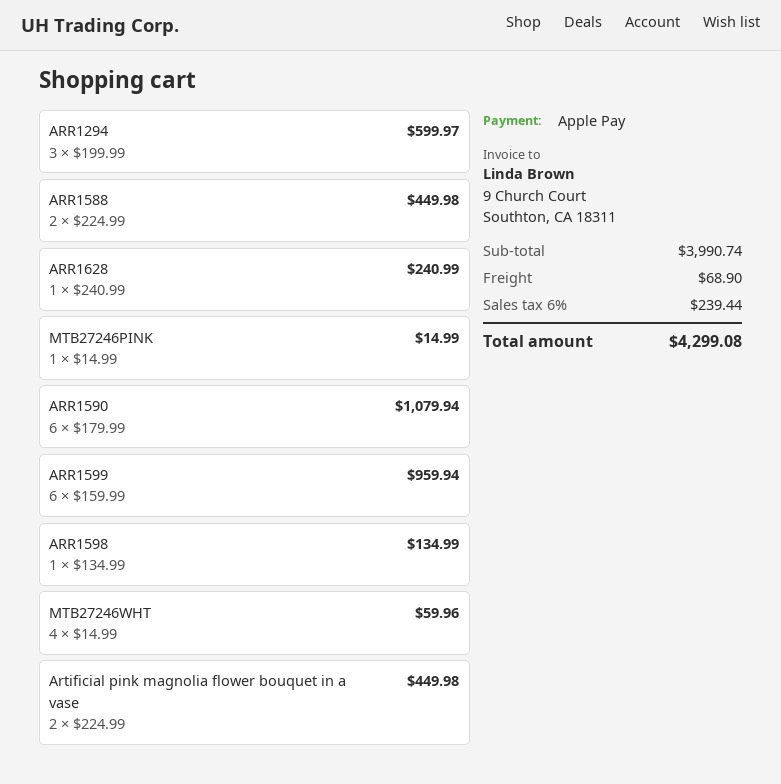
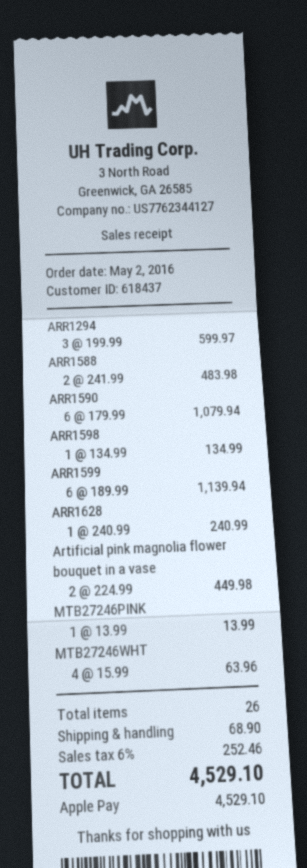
ARR1588: 2 x 224.99 = 449.98 -> 2 x 241.99 = 483.98
MTB27246PINK: 1 x 14.99 = 14.99 -> 1 x 13.99 = 13.99
ARR1599: 6 x 159.99 = 959.94 -> 6 x 189.99 = 1139.94
MTB27246WHT: 4 x 14.99 = 59.96 -> 4 x 15.99 = 63.96
tax: 6% = 239.44 -> 6% = 252.46
total: 4299.08 -> 4529.10

